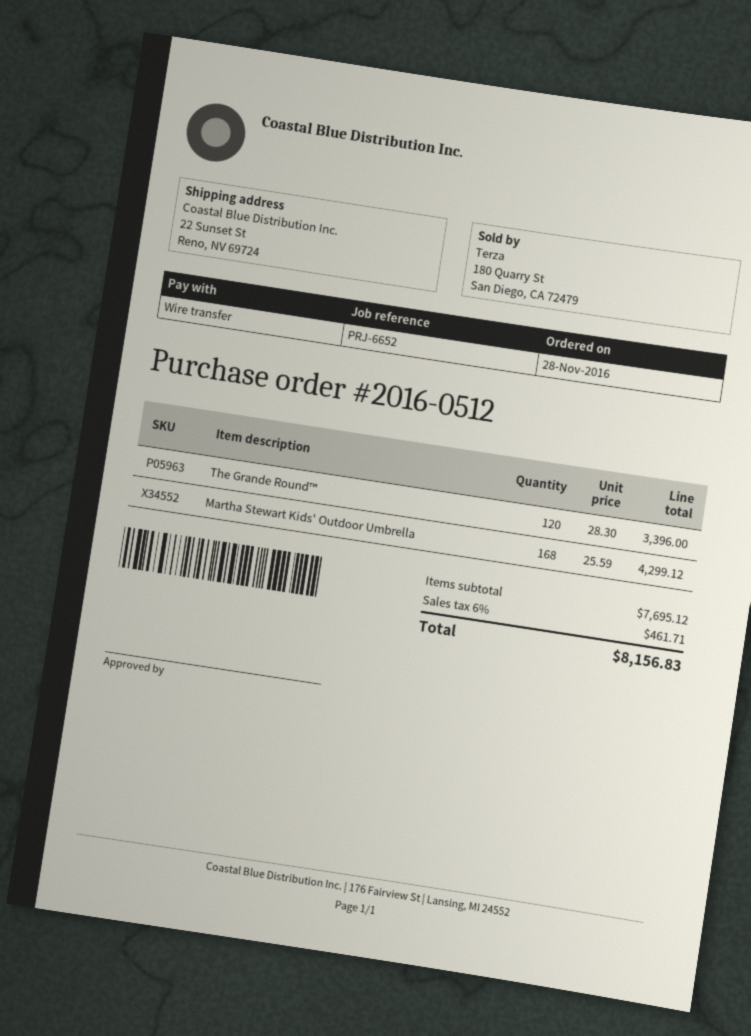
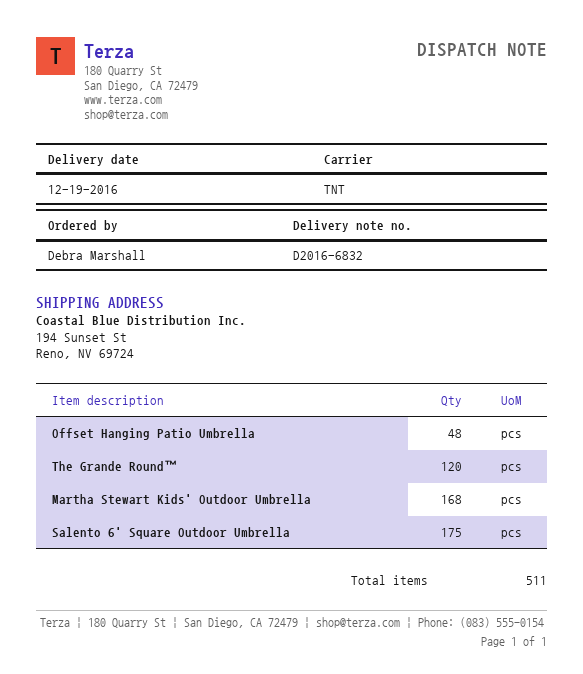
ship to: 22 Sunset St, Reno, NV 69724 -> 194 Sunset St, Reno, NV 69724
Offset Hanging Patio Umbrella: none -> 48
Salento 6' Square Outdoor Umbrella: none -> 175

